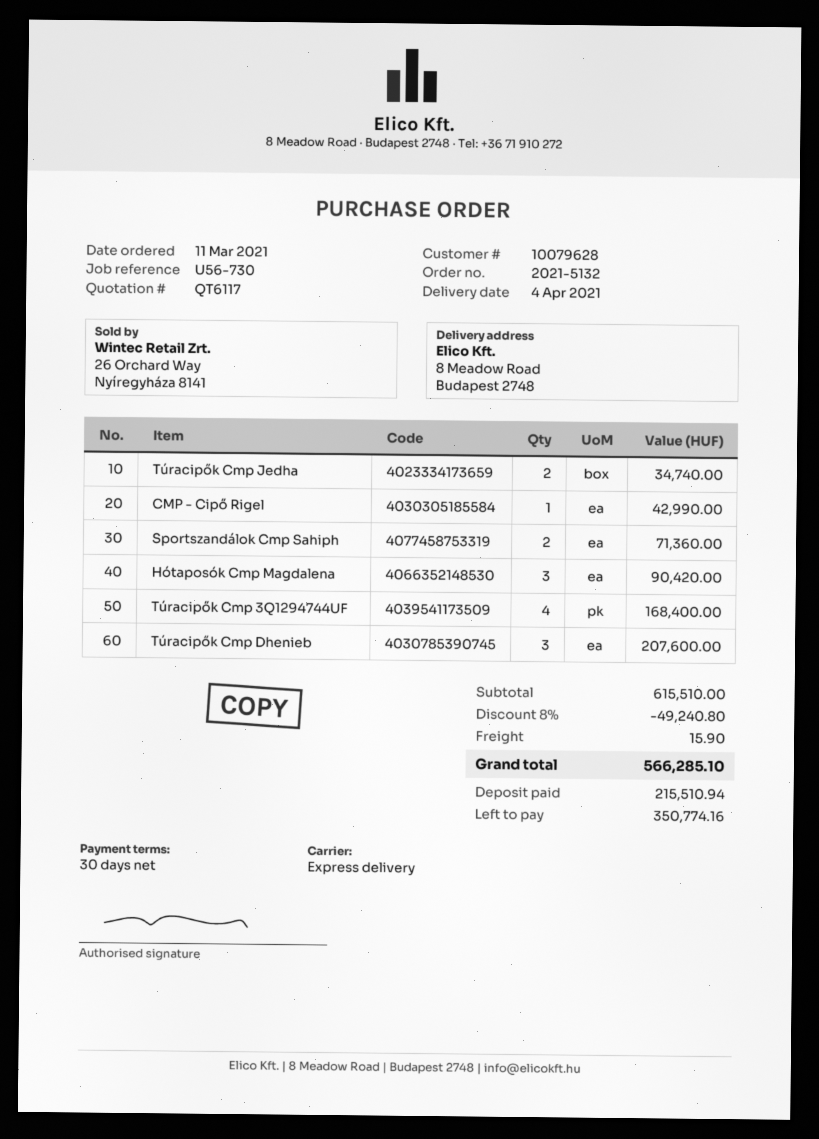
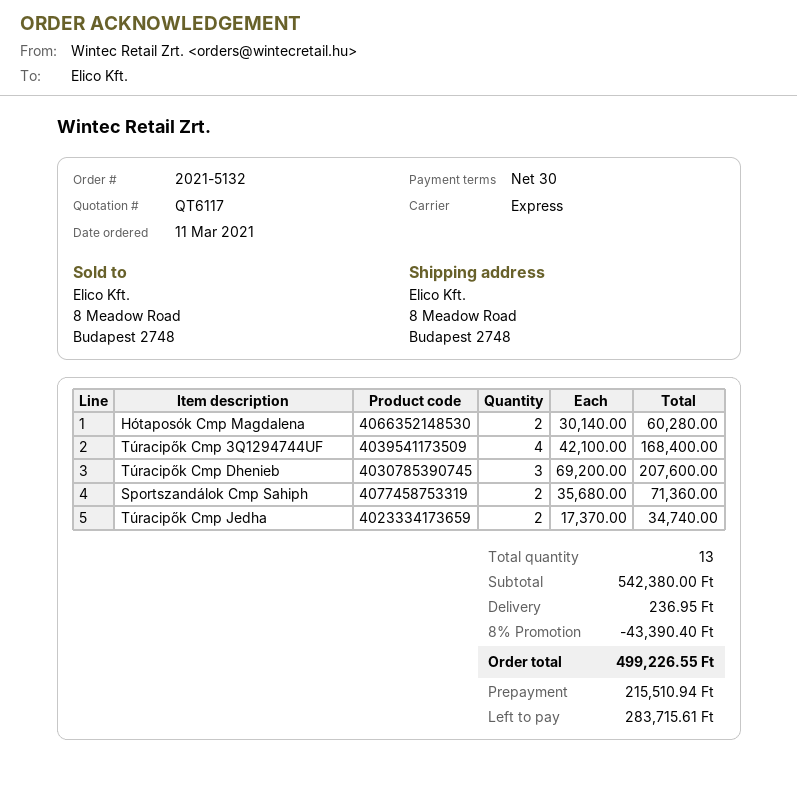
CMP - Cipő Rigel: 1 for 42990.00 -> none
Hótaposók Cmp Magdalena: 3 for 90420.00 -> 2 for 60280.00
subtotal: 615510.00 -> 542380.00
discount: 8% = 49240.80 -> 8% = 43390.40
shipping: 15.90 -> 236.95
total: 566285.10 -> 499226.55
balance: 350774.16 -> 283715.61

